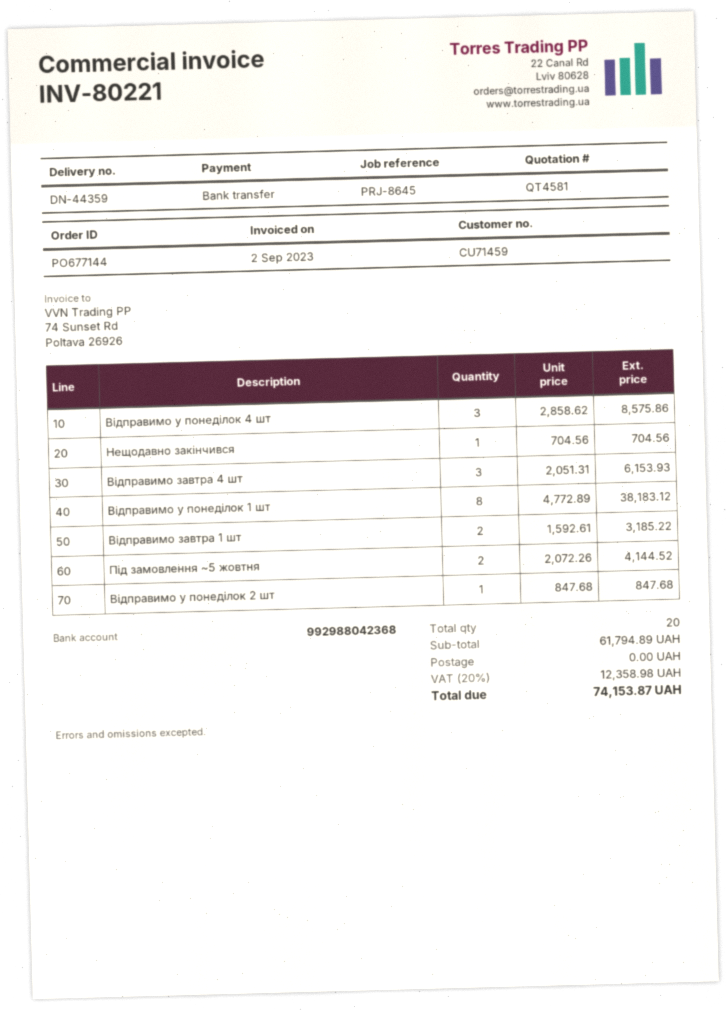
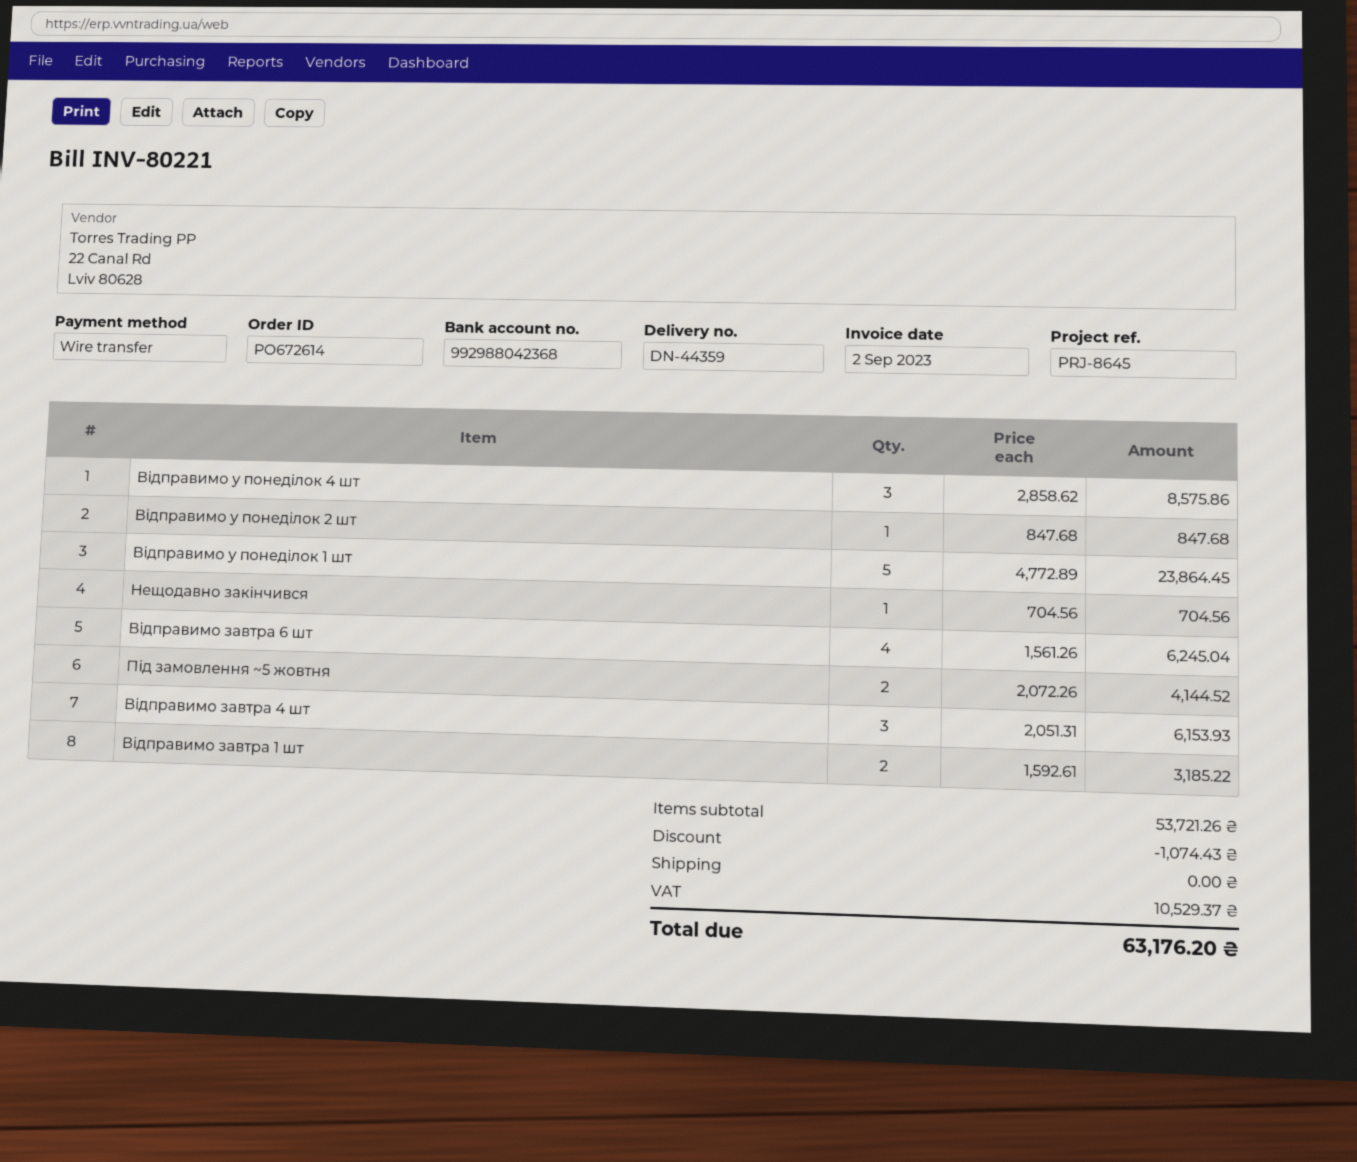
order number: PO677144 -> PO672614
Відправимо у понеділок 1 шт: 8 x 4772.89 = 38183.12 -> 5 x 4772.89 = 23864.45
Відправимо завтра 6 шт: none -> 4 x 1561.26 = 6245.04
subtotal: 61794.89 -> 53721.26
discount: none -> 1074.43
tax: 12358.98 -> 10529.37
total: 74153.87 -> 63176.20

